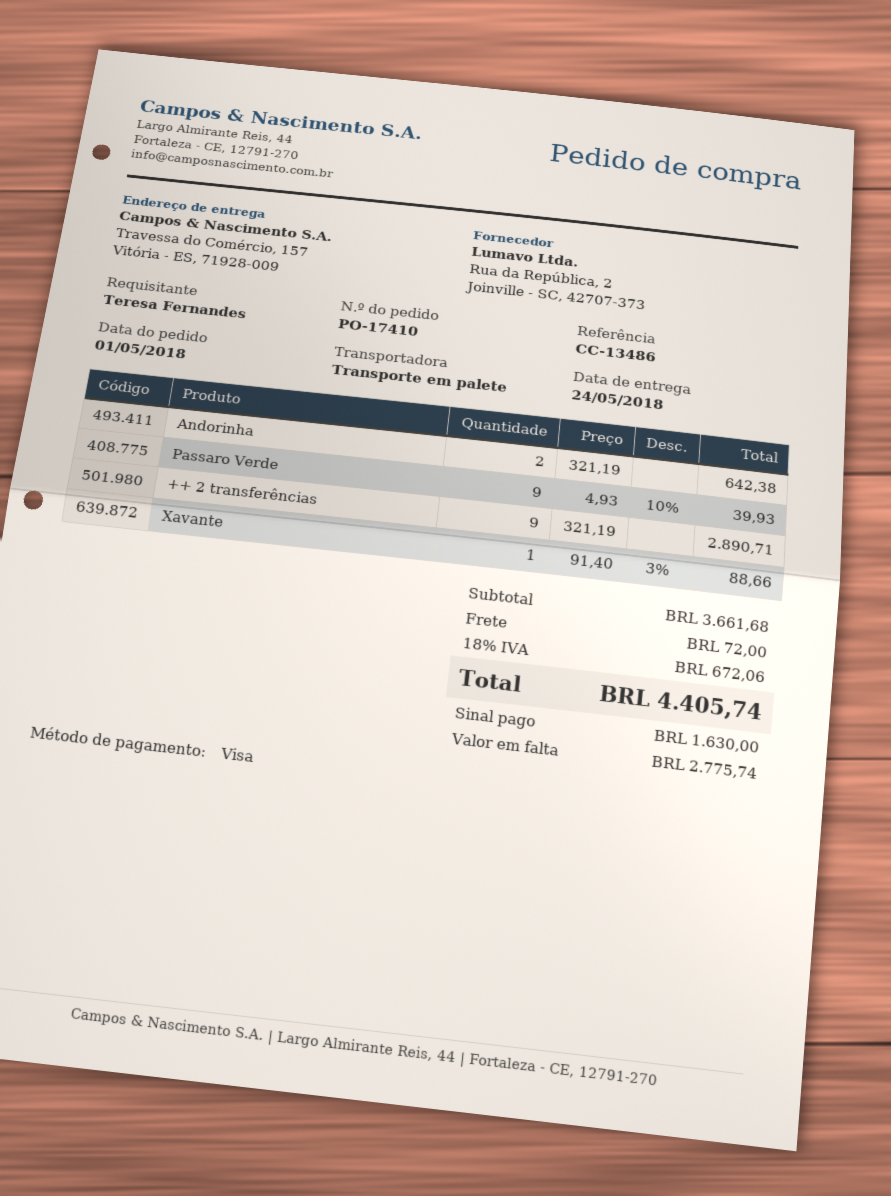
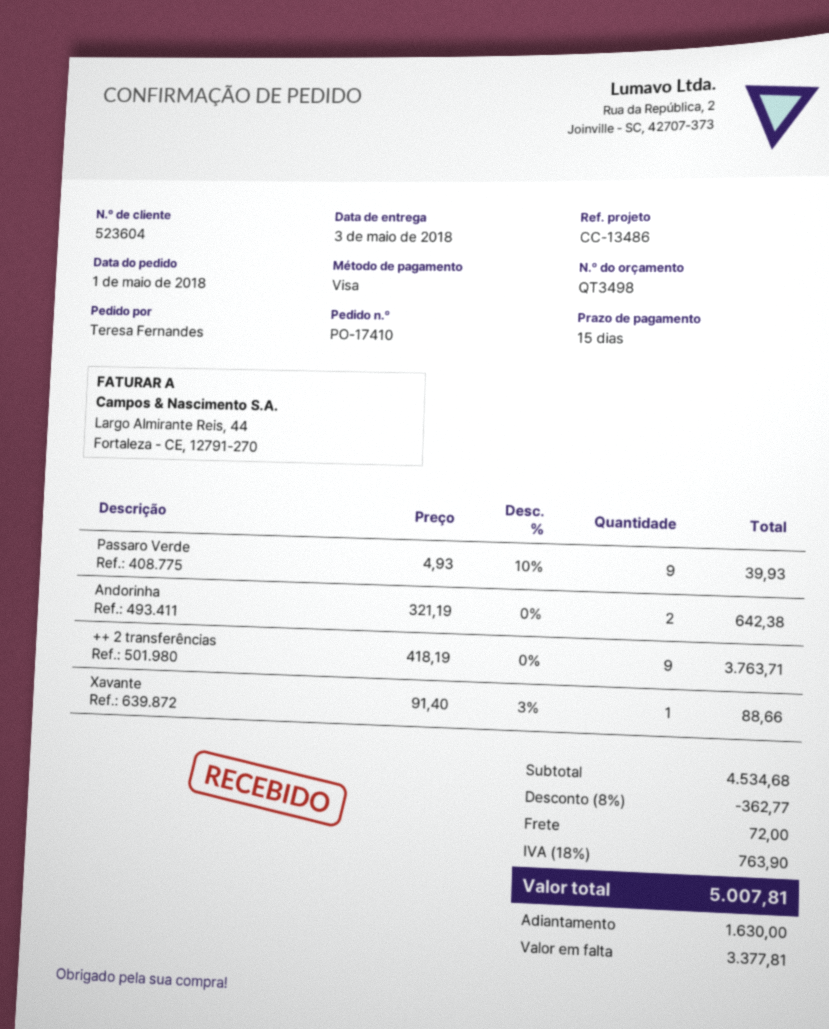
delivery date: 2018-05-24 -> 2018-05-03
++ 2 transferências: 9 x 321.19 = 2890.71 -> 9 x 418.19 = 3763.71
subtotal: 3661.68 -> 4534.68
discount: none -> 8% = 362.77
tax: 18% = 672.06 -> 18% = 763.90
total: 4405.74 -> 5007.81
balance: 2775.74 -> 3377.81

